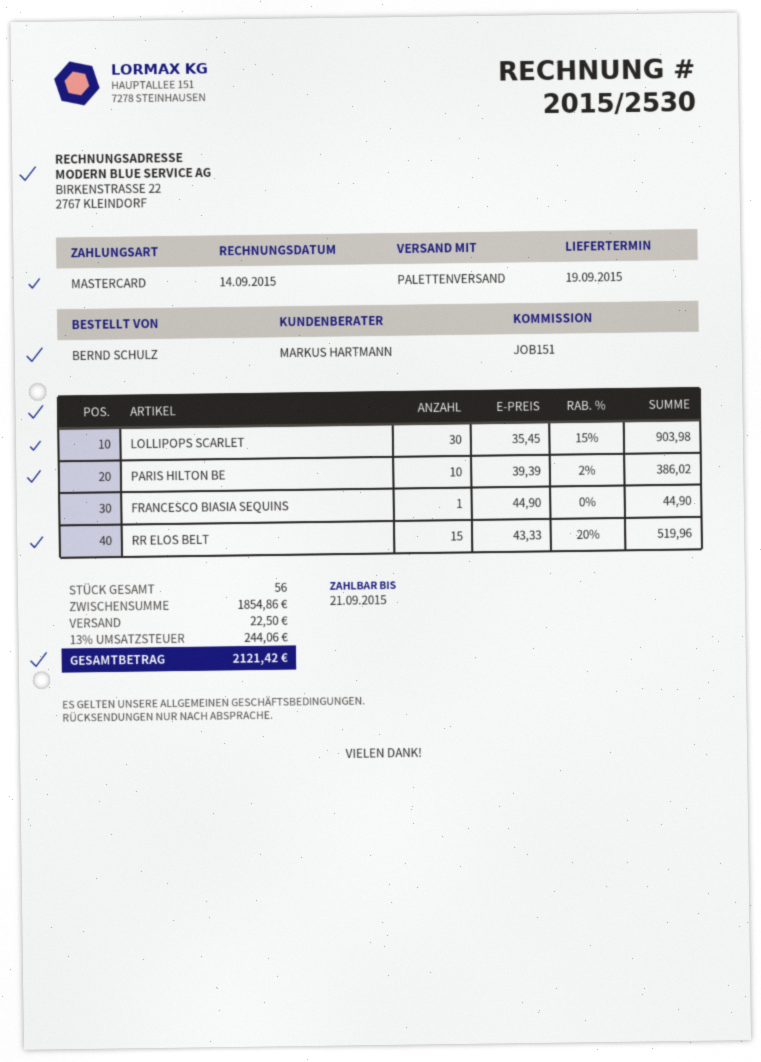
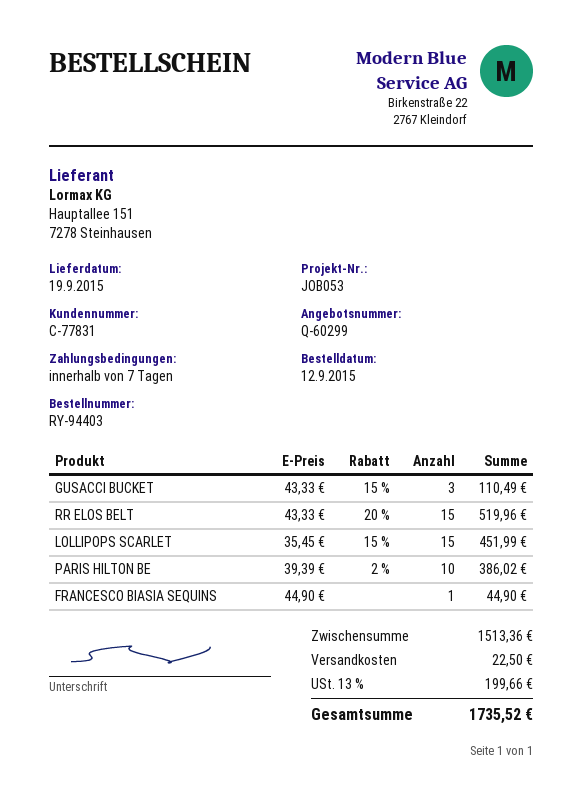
reference: JOB151 -> JOB053
LOLLIPOPS SCARLET: 30 x 35.45 - 15% = 903.98 -> 15 x 35.45 - 15% = 451.99
GUSACCI BUCKET: none -> 3 x 43.33 - 15% = 110.49
subtotal: 1854.86 -> 1513.36
tax: 13% = 244.06 -> 13% = 199.66
total: 2121.42 -> 1735.52

